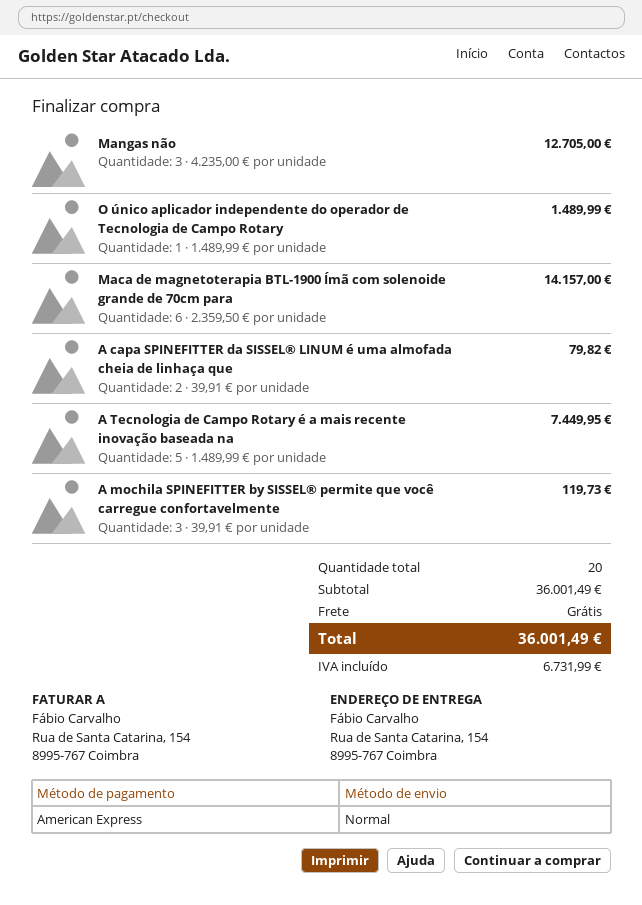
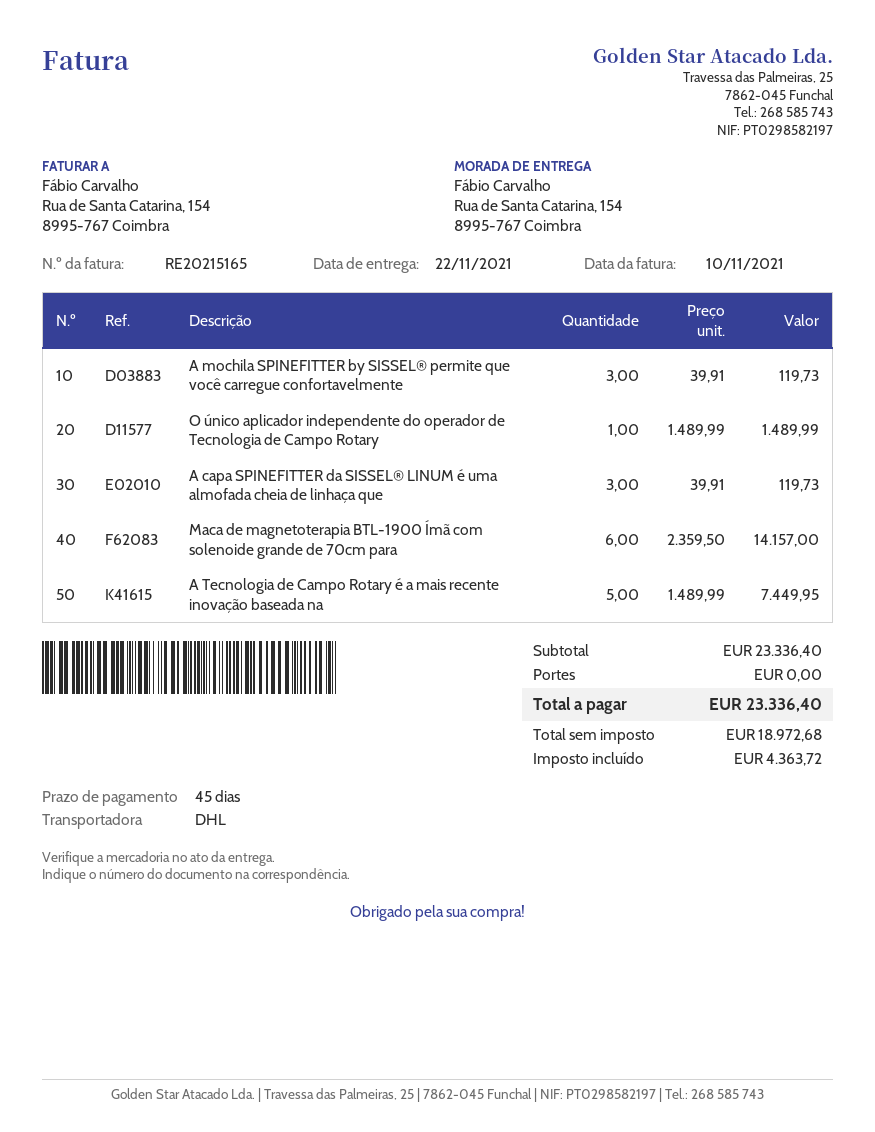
shipping method: standard -> DHL
Mangas não: 3 x 4235.00 = 12705.00 -> none
A capa SPINEFITTER da SISSEL® LINUM é uma almofada cheia de linhaça que: 2 x 39.91 = 79.82 -> 3 x 39.91 = 119.73
subtotal: 36001.49 -> 23336.40
tax: 6731.99 -> 4363.72
total: 36001.49 -> 23336.40

